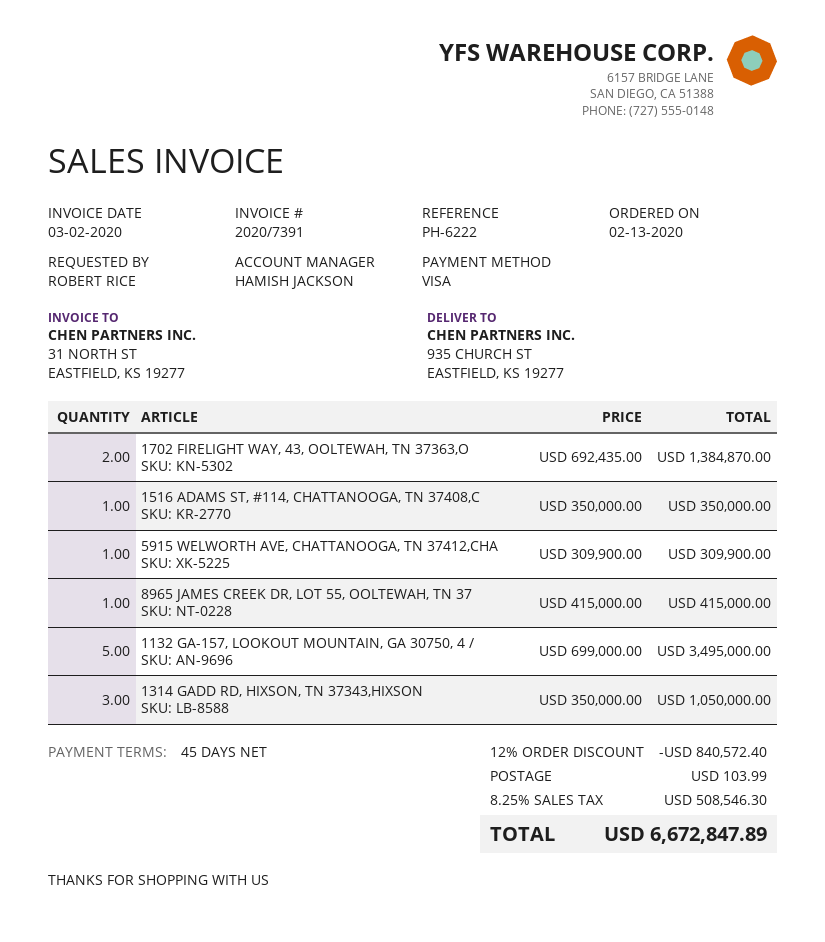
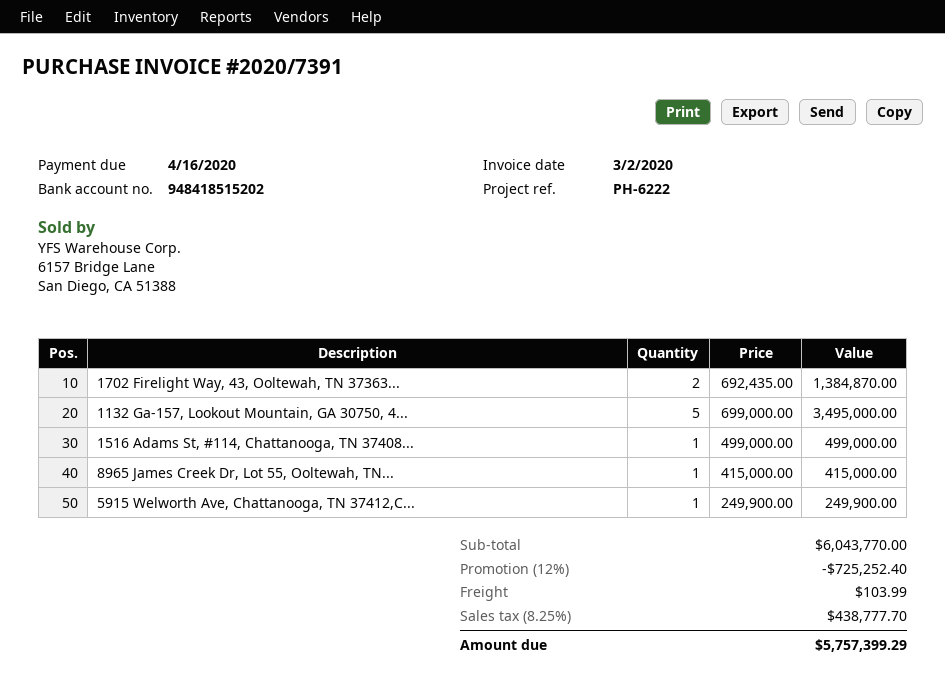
1516 ADAMS ST, #114, CHATTANOOGA, TN 37408,C: 1 x 350000.00 = 350000.00 -> 1 x 499000.00 = 499000.00
5915 WELWORTH AVE, CHATTANOOGA, TN 37412,CHA: 1 x 309900.00 = 309900.00 -> 1 x 249900.00 = 249900.00
1314 GADD RD, HIXSON, TN 37343,HIXSON: 3 x 350000.00 = 1050000.00 -> none
discount: 12% = 840572.40 -> 12% = 725252.40
tax: 8.25% = 508546.30 -> 8.25% = 438777.70
total: 6672847.89 -> 5757399.29

